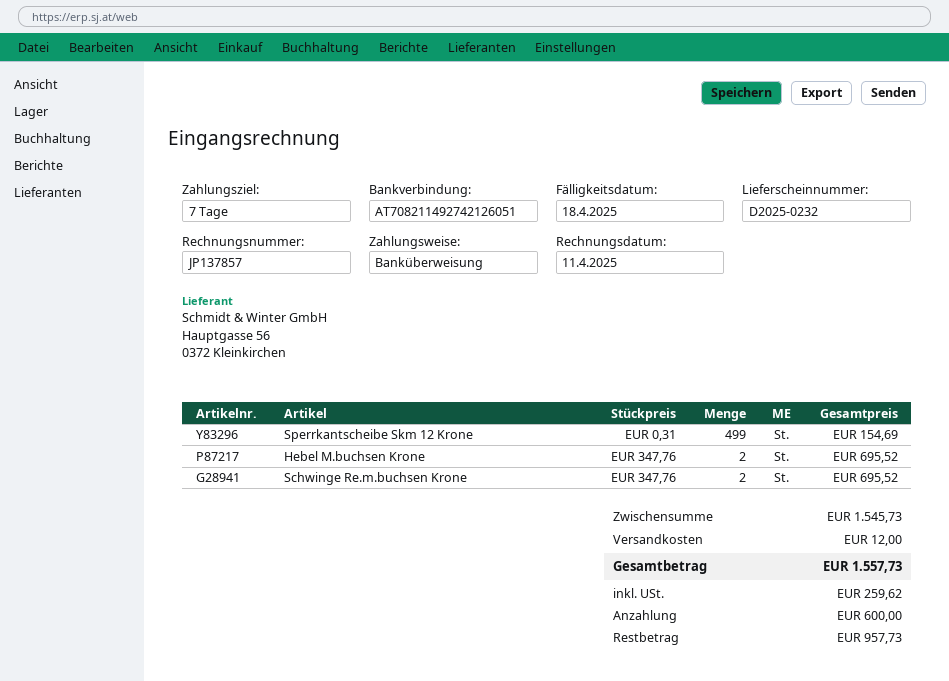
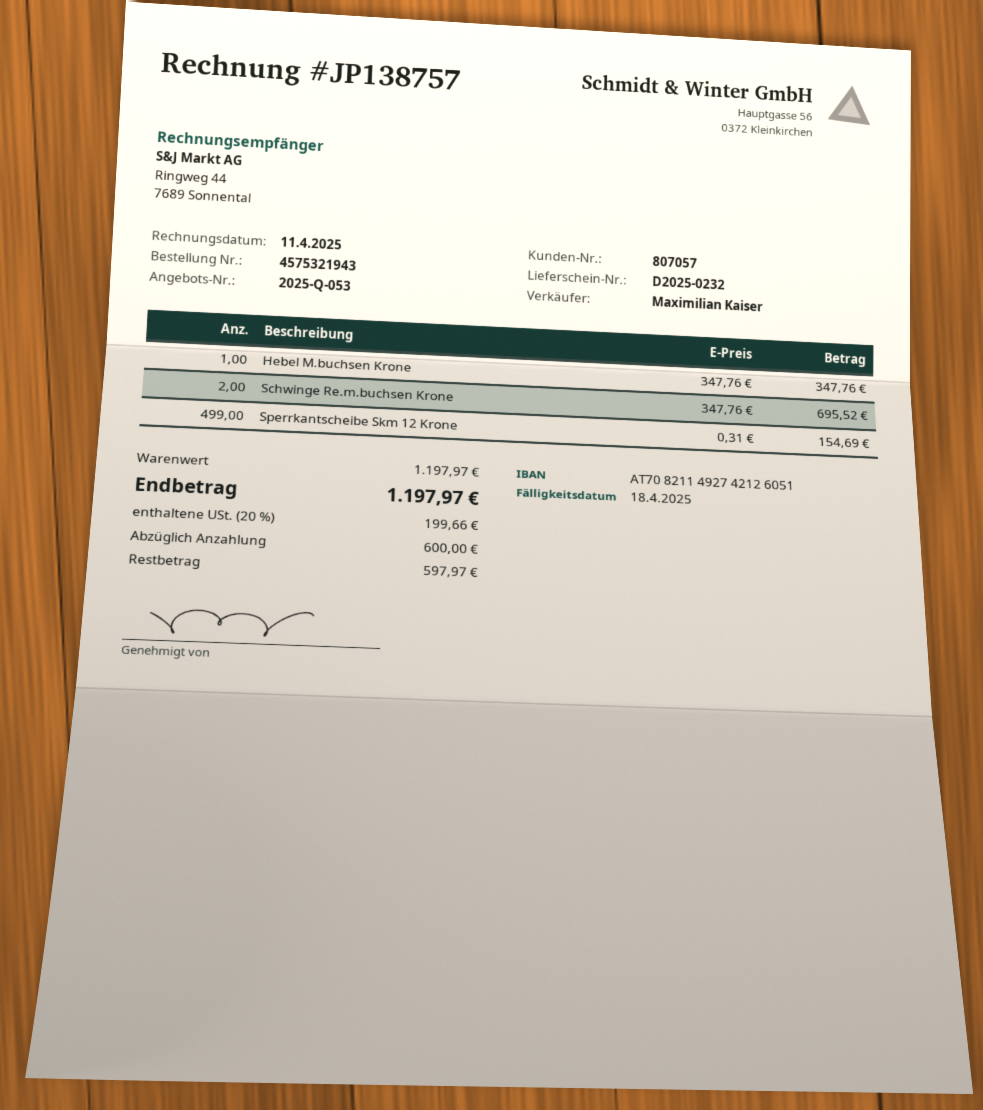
invoice number: JP137857 -> JP138757
Hebel M.buchsen Krone: 2 x 347.76 = 695.52 -> 1 x 347.76 = 347.76
subtotal: 1545.73 -> 1197.97
shipping: 12.00 -> none
tax: 259.62 -> 199.66
total: 1557.73 -> 1197.97
balance: 957.73 -> 597.97

